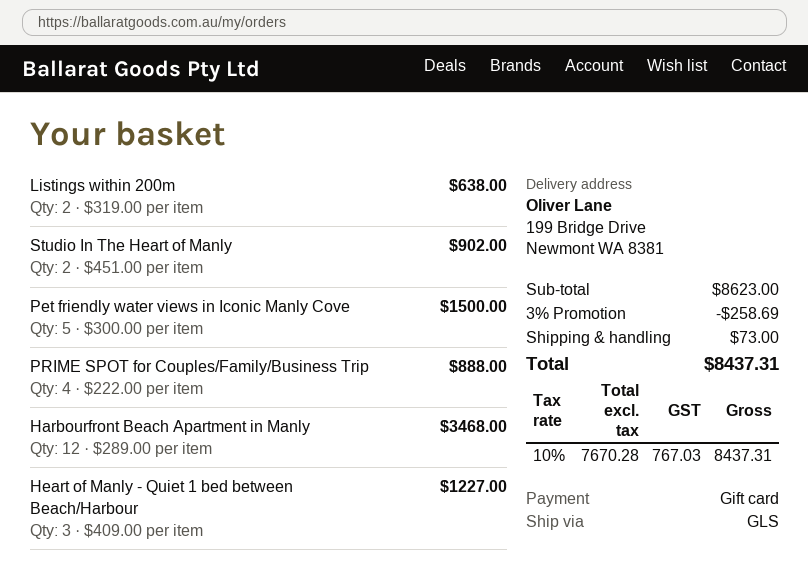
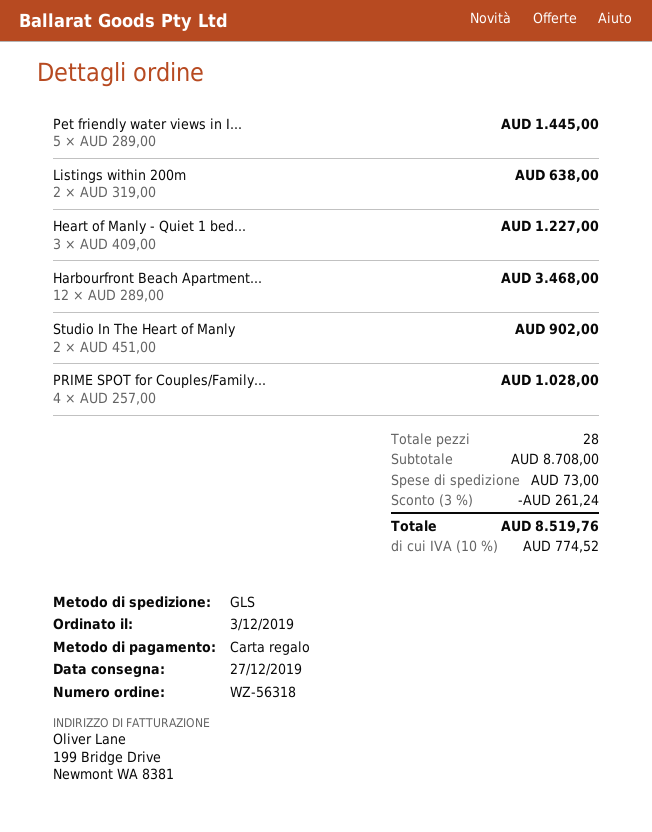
Pet friendly water views in Iconic Manly Cove: 5 x 300.00 = 1500.00 -> 5 x 289.00 = 1445.00
PRIME SPOT for Couples/Family/Business Trip: 4 x 222.00 = 888.00 -> 4 x 257.00 = 1028.00
subtotal: 8623.00 -> 8708.00
discount: 3% = 258.69 -> 3% = 261.24
tax: 10% = 767.03 -> 10% = 774.52
total: 8437.31 -> 8519.76

